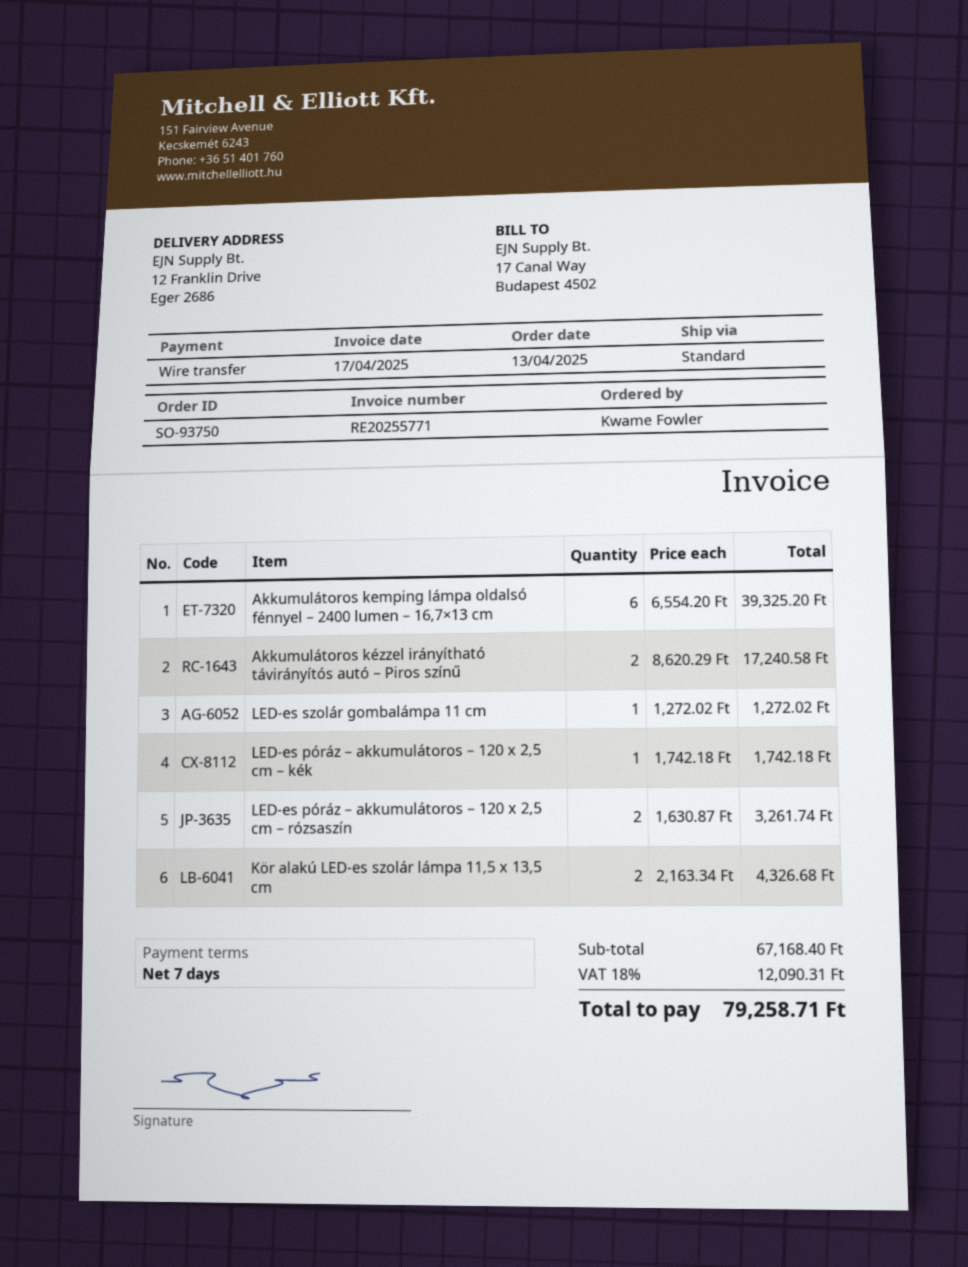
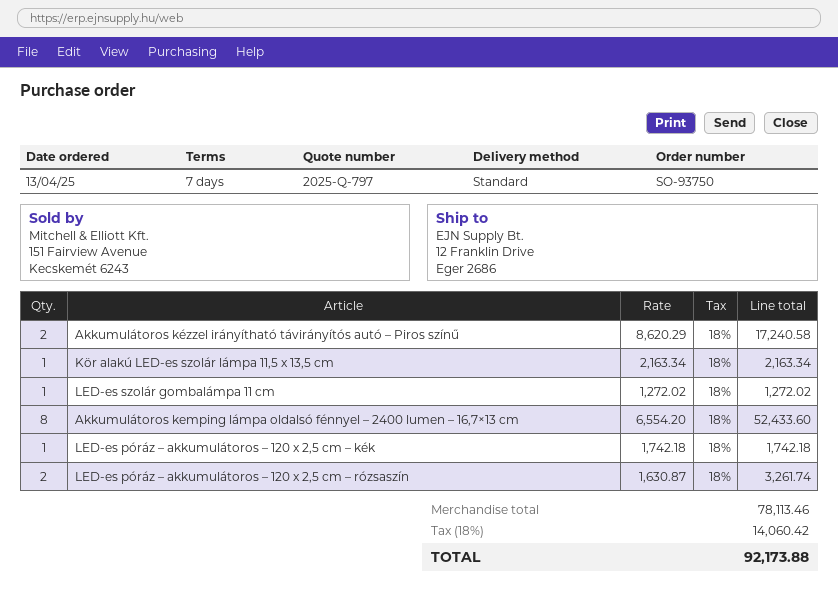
Akkumulátoros kemping lámpa oldalsó fénnyel – 2400 lumen – 16,7×13 cm: 6 x 6554.20 = 39325.20 -> 8 x 6554.20 = 52433.60
Kör alakú LED-es szolár lámpa 11,5 x 13,5 cm: 2 x 2163.34 = 4326.68 -> 1 x 2163.34 = 2163.34
subtotal: 67168.40 -> 78113.46
tax: 18% = 12090.31 -> 18% = 14060.42
total: 79258.71 -> 92173.88

